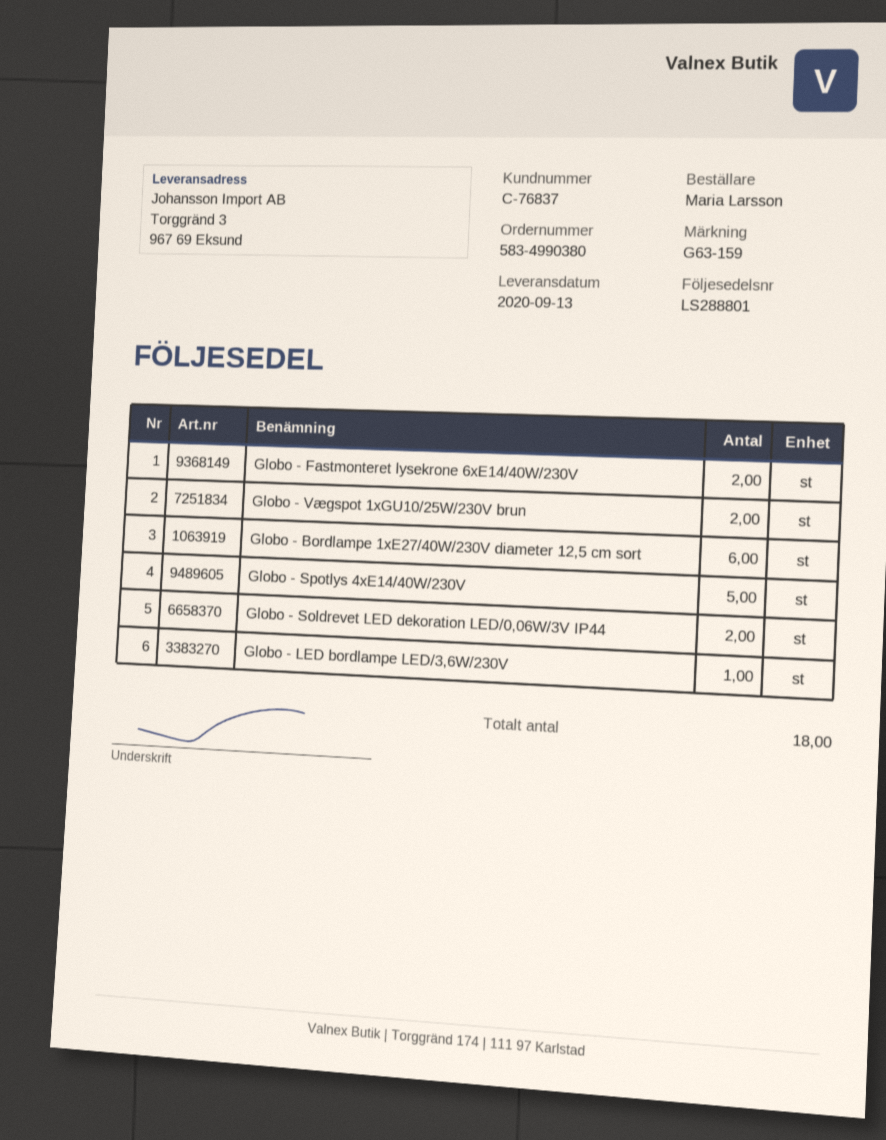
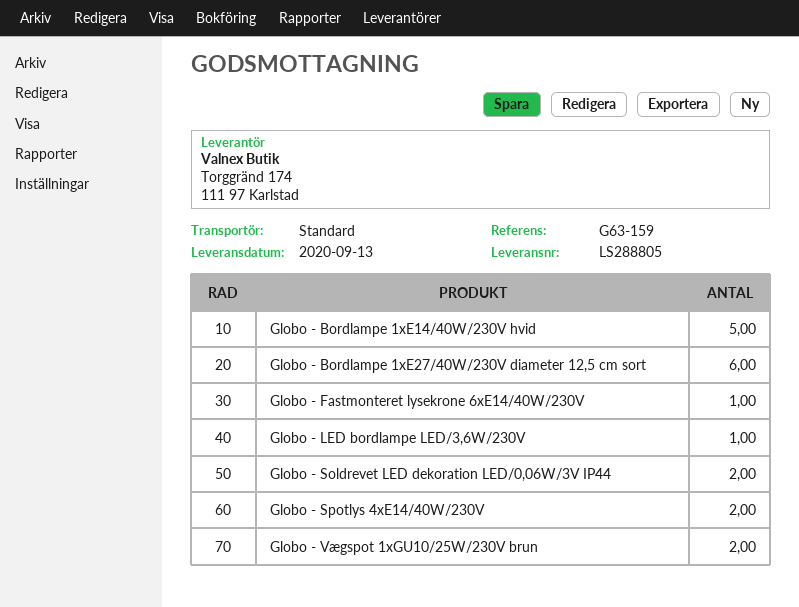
delivery note number: LS288801 -> LS288805
Globo - Fastmonteret lysekrone 6xE14/40W/230V: 2 -> 1
Globo - Spotlys 4xE14/40W/230V: 5 -> 2
Globo - Bordlampe 1xE14/40W/230V hvid: none -> 5

